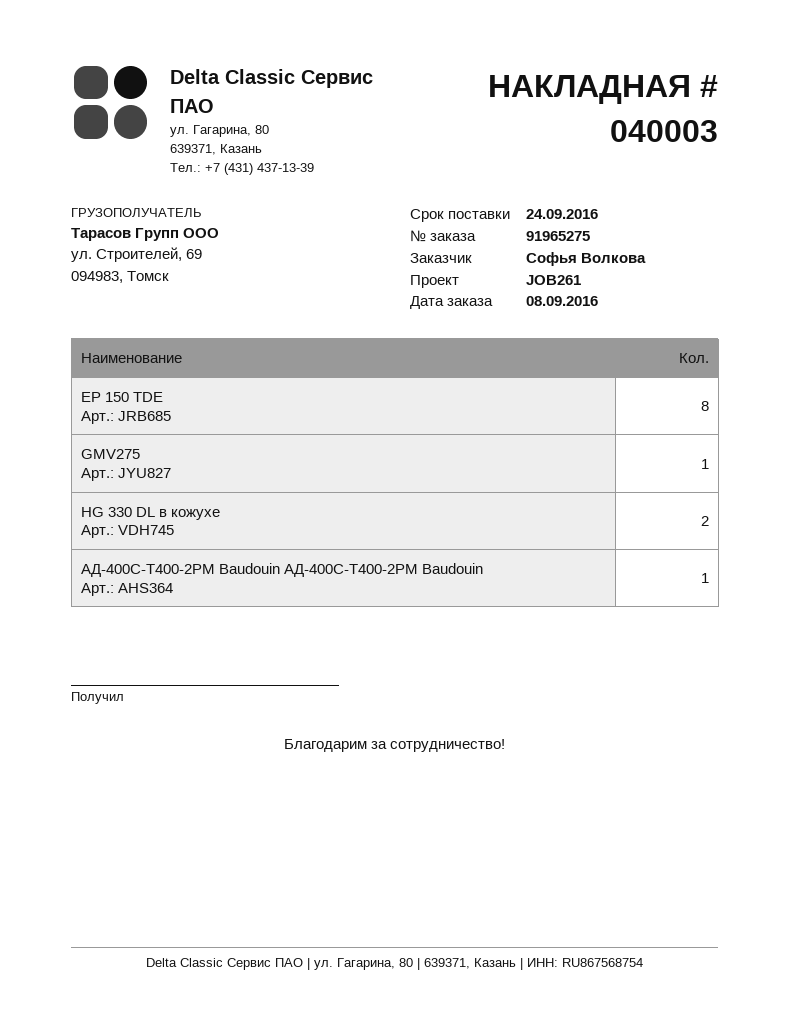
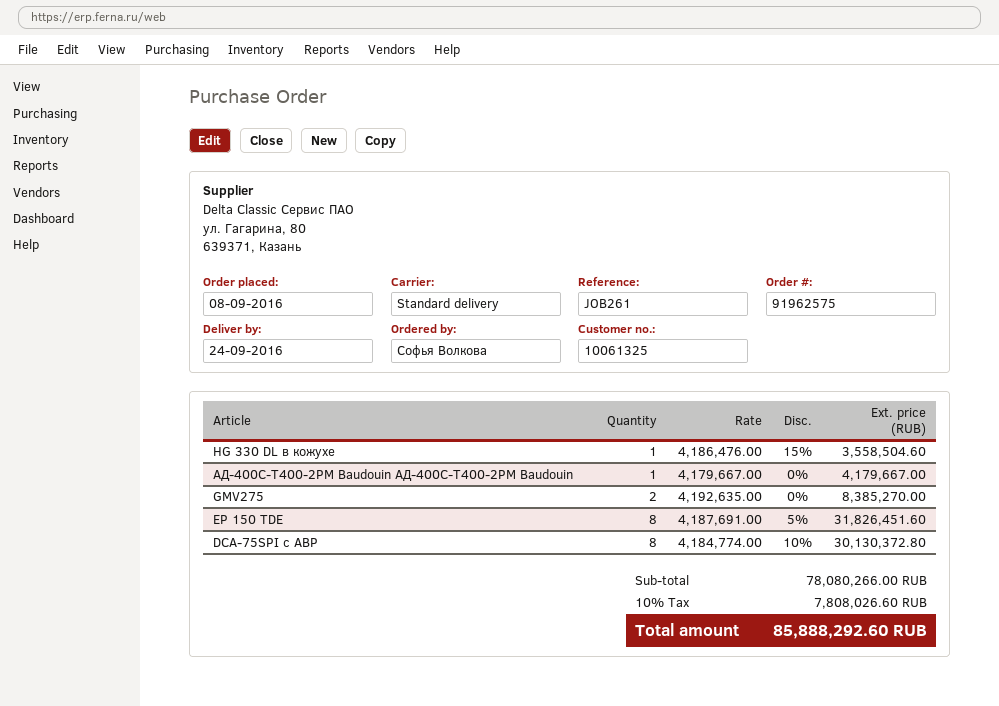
order number: 91965275 -> 91962575
GMV275: 1 -> 2
HG 330 DL в кожухе: 2 -> 1
DCA-75SPI с АВР: none -> 8

